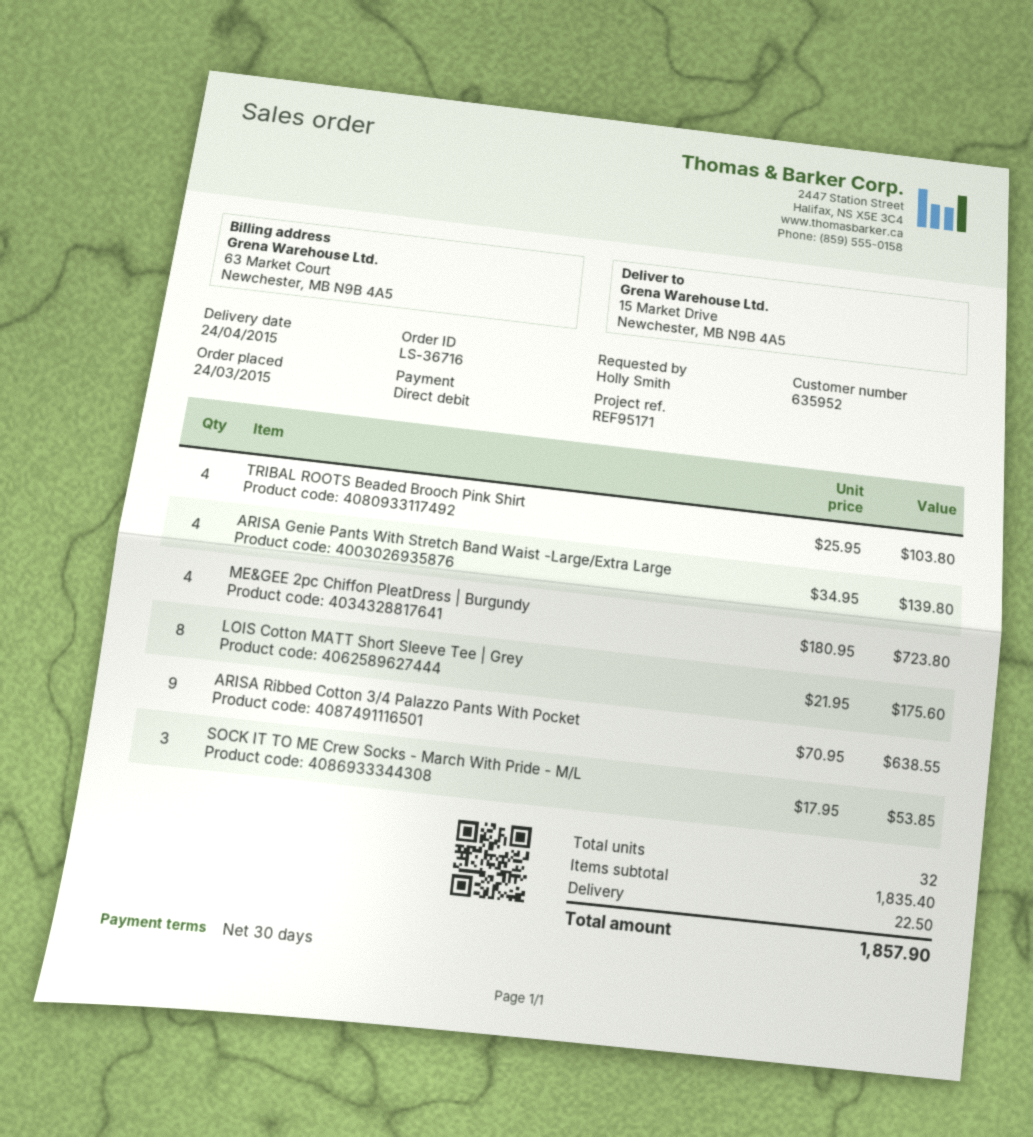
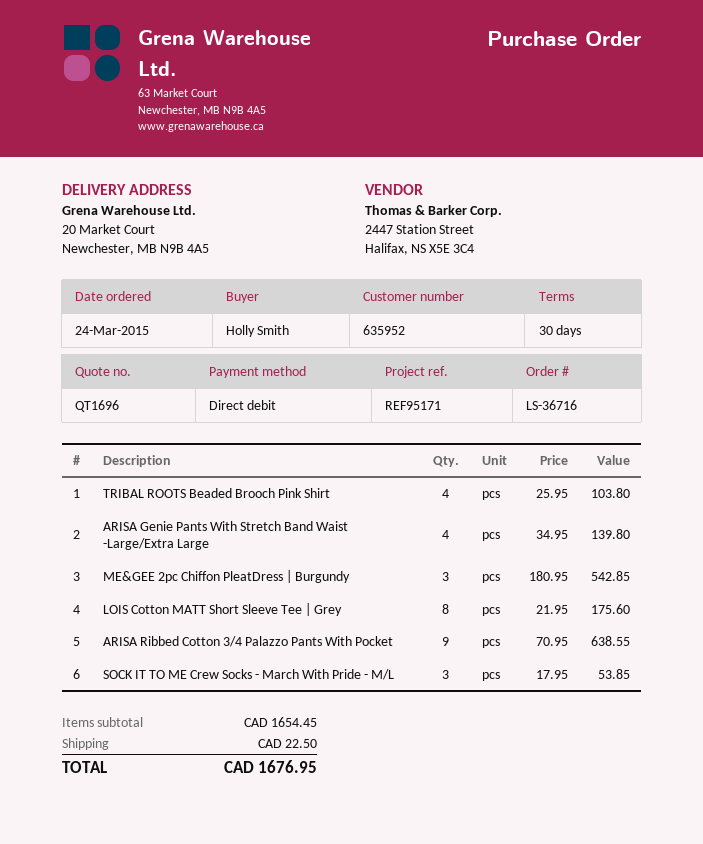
ship to: 15 Market Drive, Newchester, MB N9B 4A5 -> 20 Market Court, Newchester, MB N9B 4A5
ME&GEE 2pc Chiffon PleatDress | Burgundy: 4 x 180.95 = 723.80 -> 3 x 180.95 = 542.85
subtotal: 1835.40 -> 1654.45
total: 1857.90 -> 1676.95

